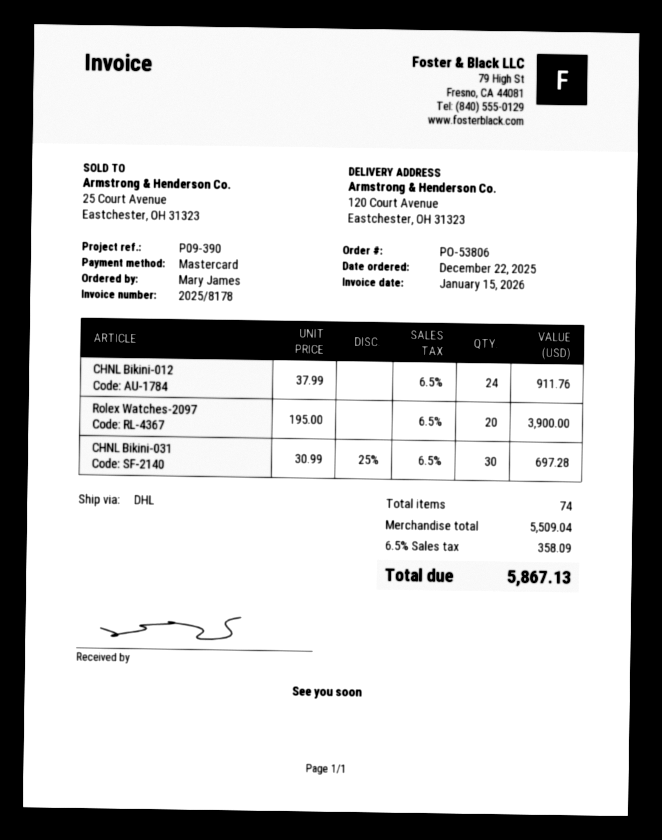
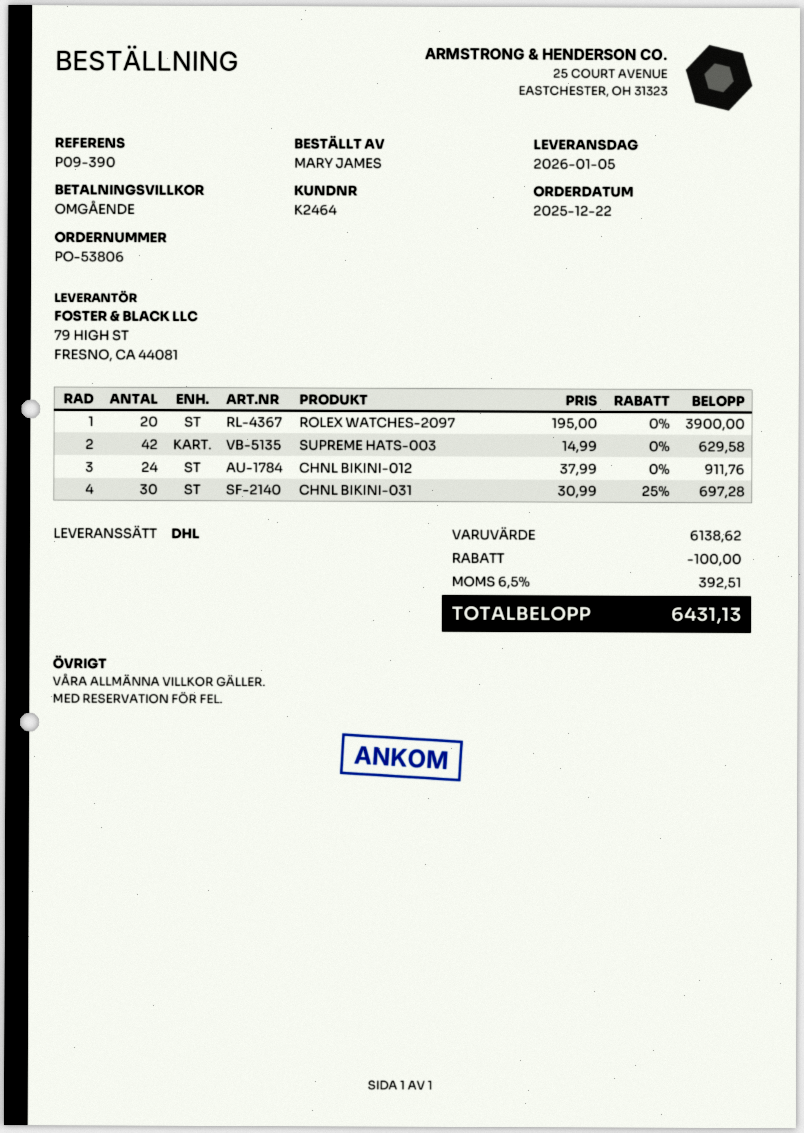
SUPREME HATS-003: none -> 42 x 14.99 = 629.58
subtotal: 5509.04 -> 6138.62
discount: none -> 100.00
tax: 6.5% = 358.09 -> 6.5% = 392.51
total: 5867.13 -> 6431.13

